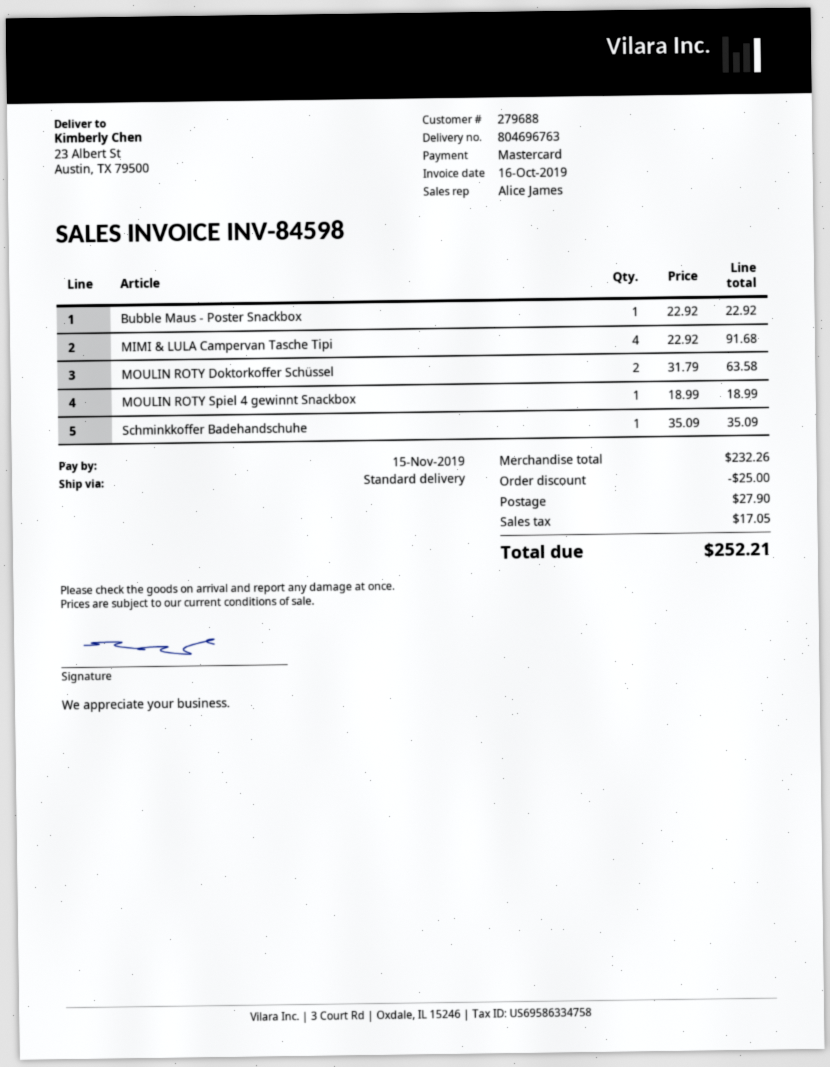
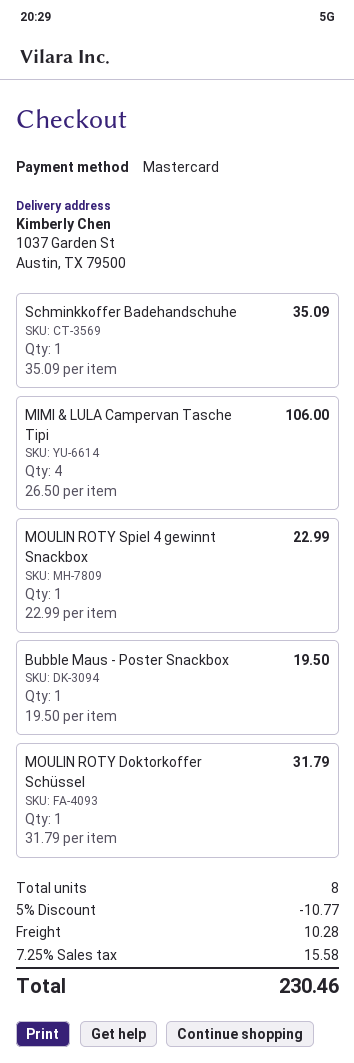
ship to: 23 Albert St, Austin, TX 79500 -> 1037 Garden St, Austin, TX 79500
Bubble Maus - Poster Snackbox: 1 x 22.92 = 22.92 -> 1 x 19.50 = 19.50
MIMI & LULA Campervan Tasche Tipi: 4 x 22.92 = 91.68 -> 4 x 26.50 = 106.00
MOULIN ROTY Doktorkoffer Schüssel: 2 x 31.79 = 63.58 -> 1 x 31.79 = 31.79
MOULIN ROTY Spiel 4 gewinnt Snackbox: 1 x 18.99 = 18.99 -> 1 x 22.99 = 22.99
discount: 25.00 -> 10.77
shipping: 27.90 -> 10.28
tax: 17.05 -> 15.58
total: 252.21 -> 230.46

